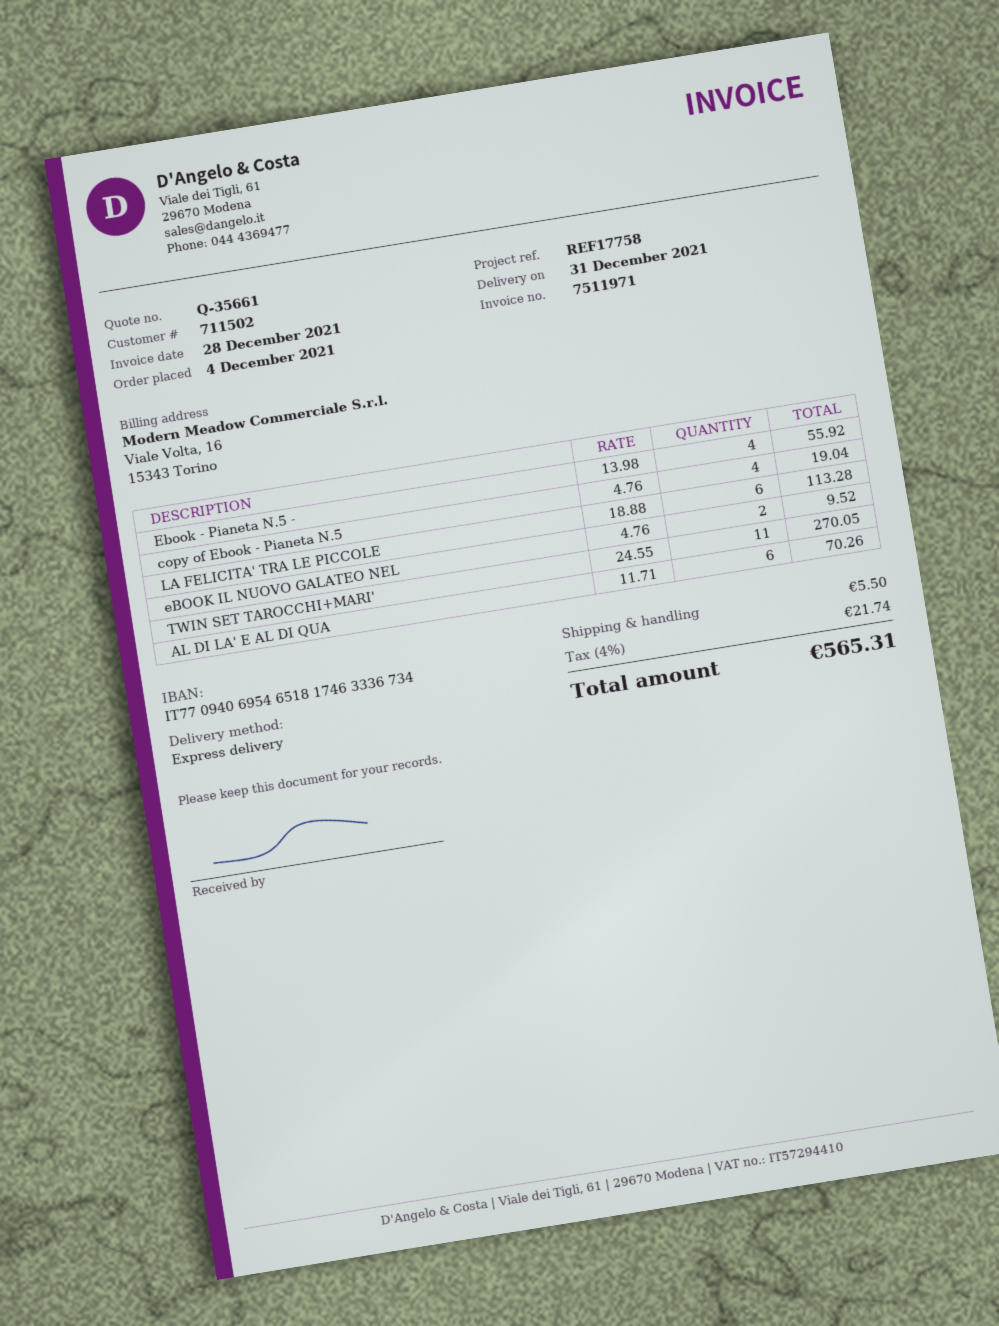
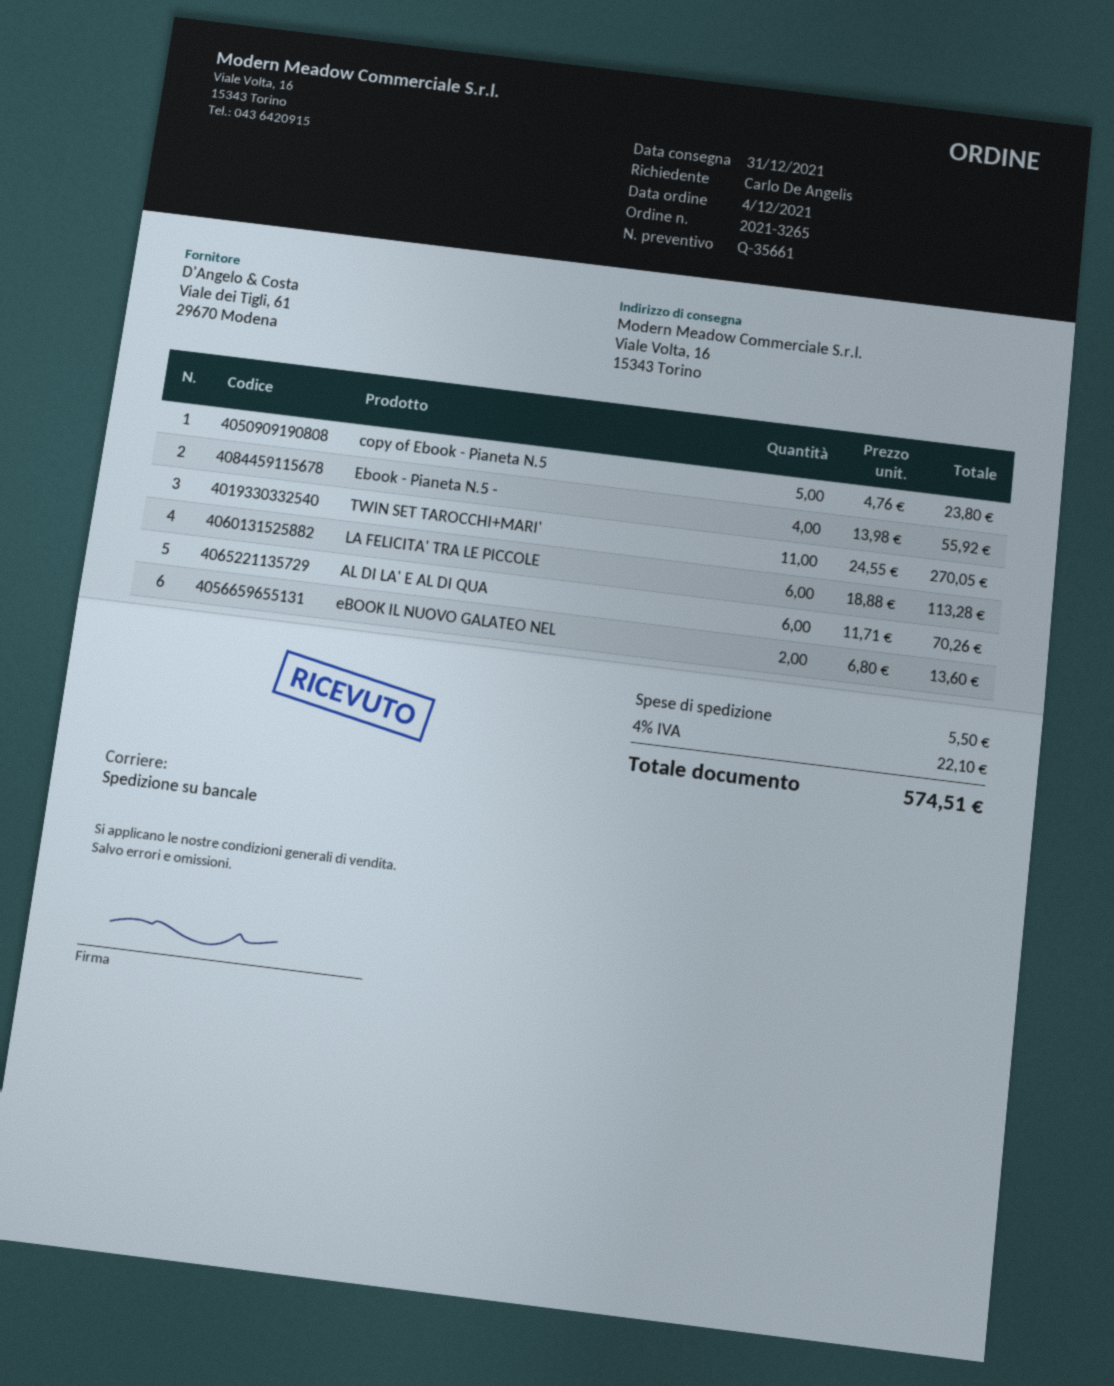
shipping method: express -> pallet freight
copy of Ebook - Pianeta N.5: 4 x 4.76 = 19.04 -> 5 x 4.76 = 23.80
eBOOK IL NUOVO GALATEO NEL: 2 x 4.76 = 9.52 -> 2 x 6.80 = 13.60
tax: 4% = 21.74 -> 4% = 22.10
total: 565.31 -> 574.51

